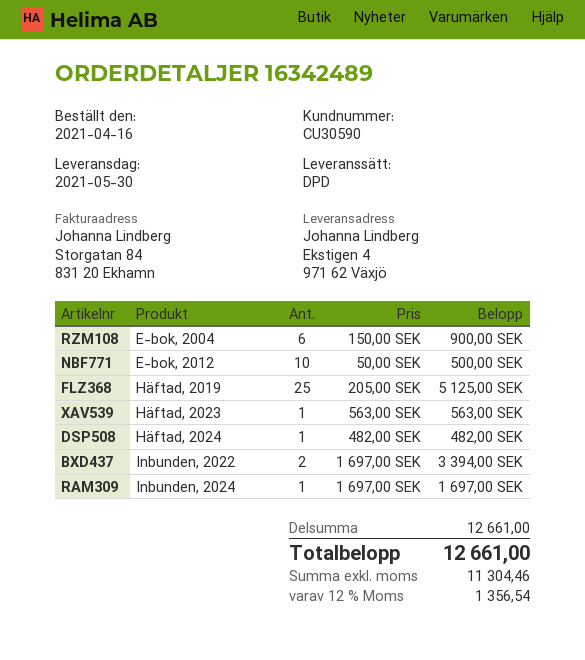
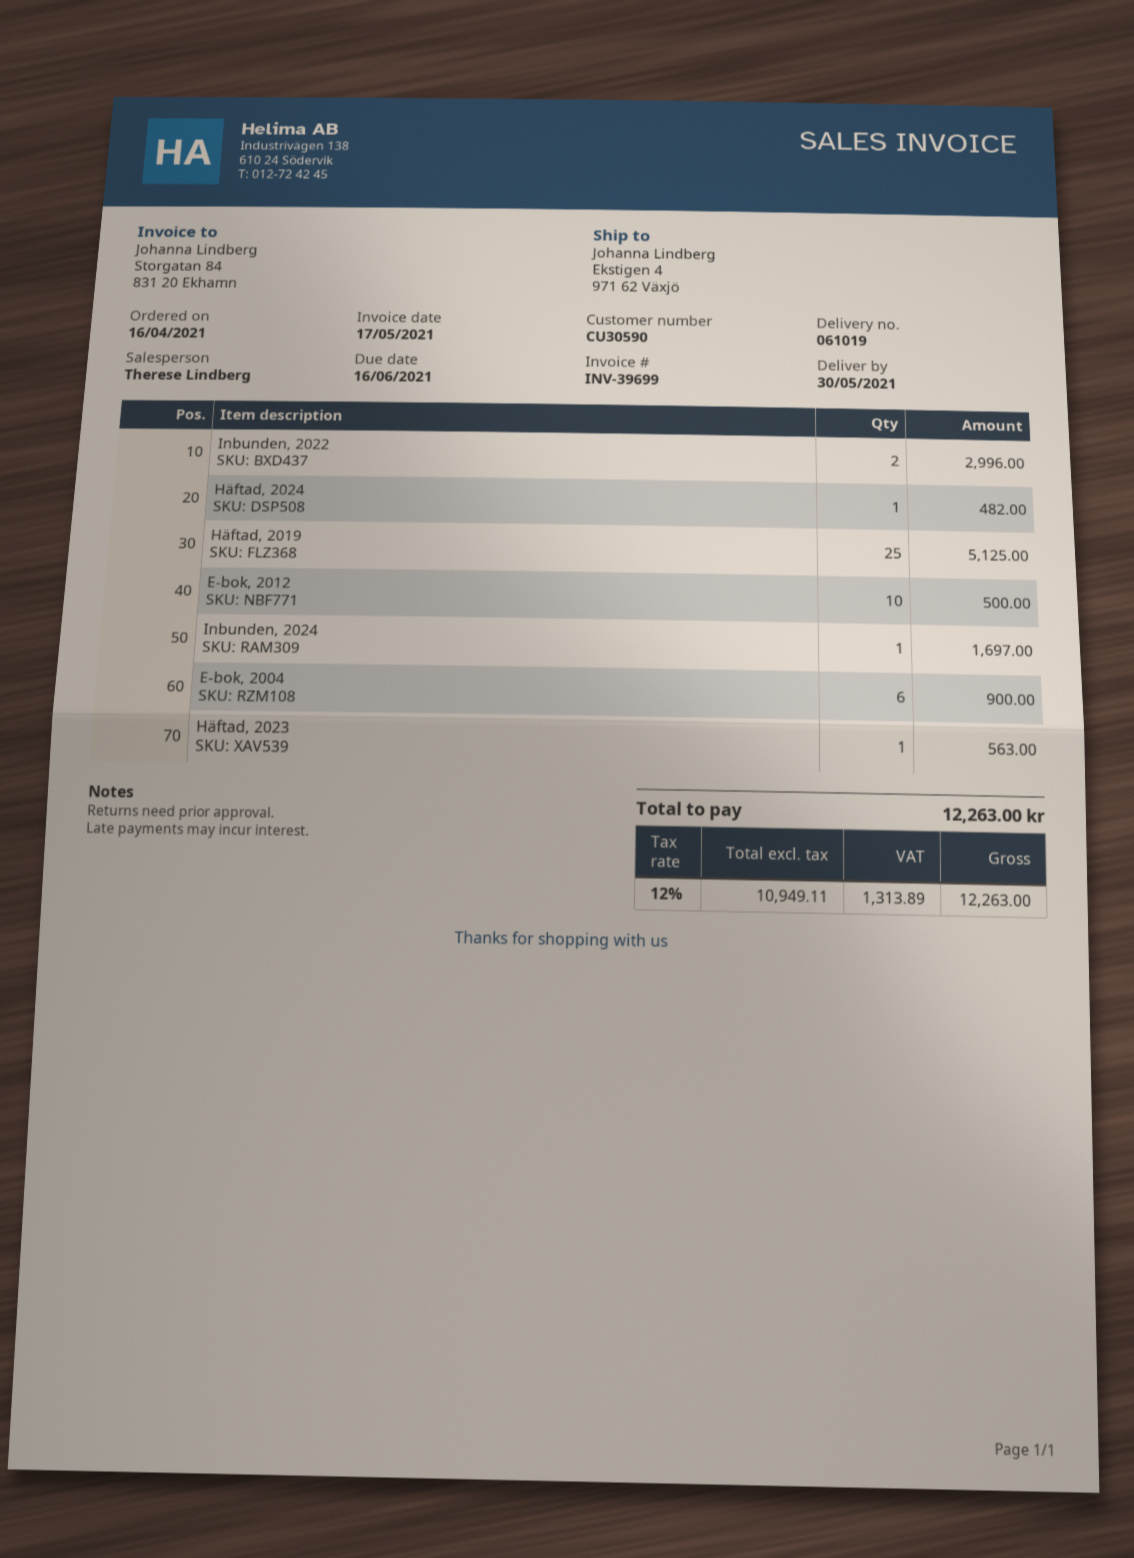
Inbunden, 2022: 2 for 3394.00 -> 2 for 2996.00
net: 11304.46 -> 10949.11
tax: 12% = 1356.54 -> 12% = 1313.89
total: 12661.00 -> 12263.00

